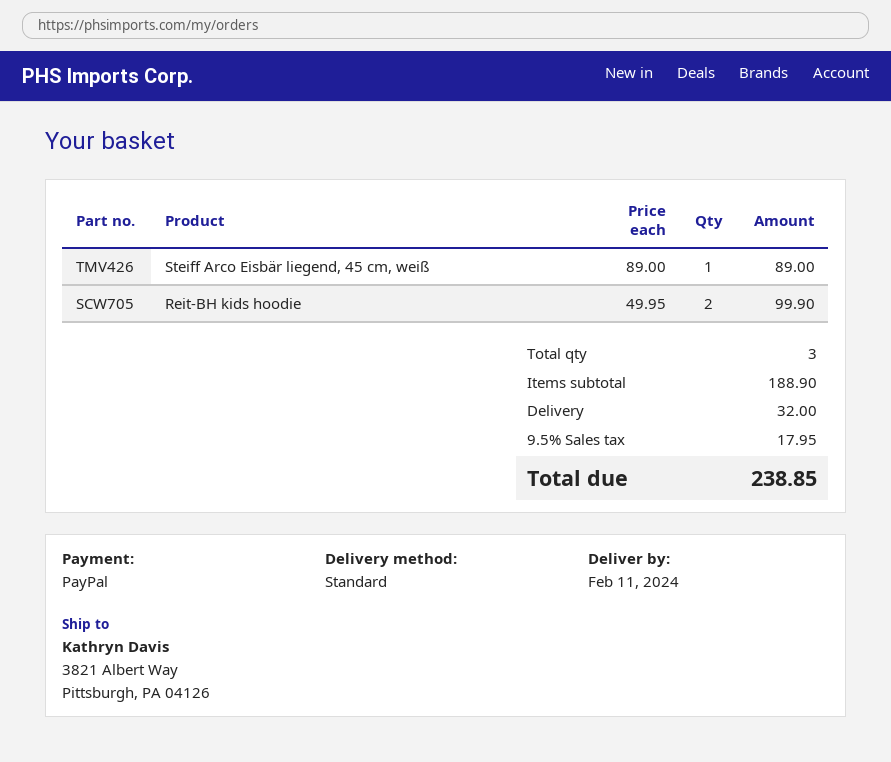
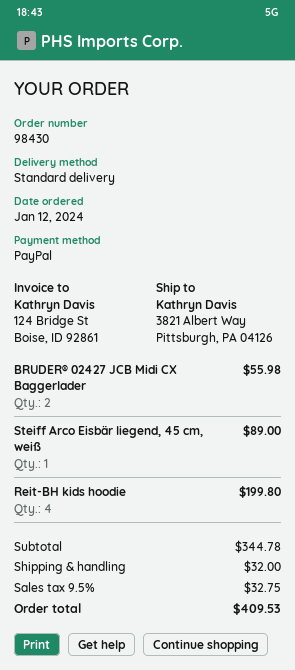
Reit-BH kids hoodie: 2 for 99.90 -> 4 for 199.80
BRUDER® 02427 JCB Midi CX Baggerlader: none -> 2 for 55.98
subtotal: 188.90 -> 344.78
tax: 9.5% = 17.95 -> 9.5% = 32.75
total: 238.85 -> 409.53

